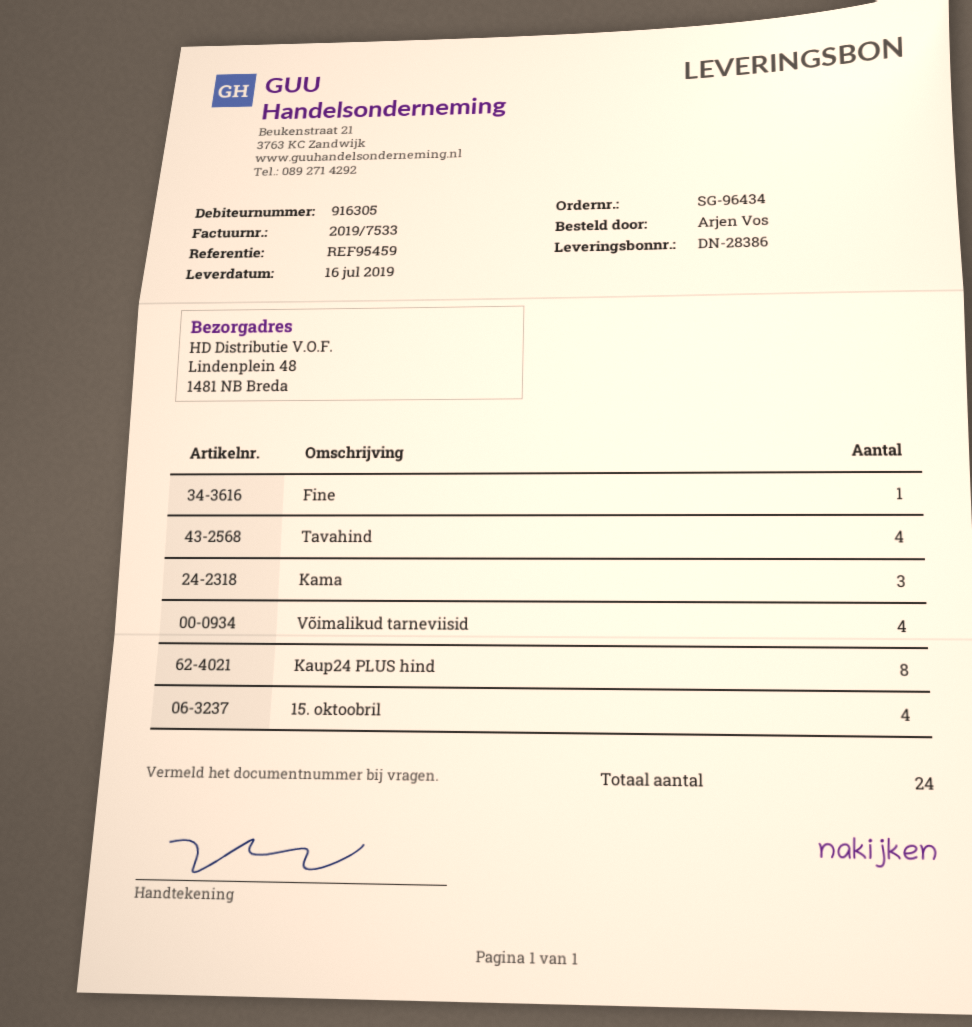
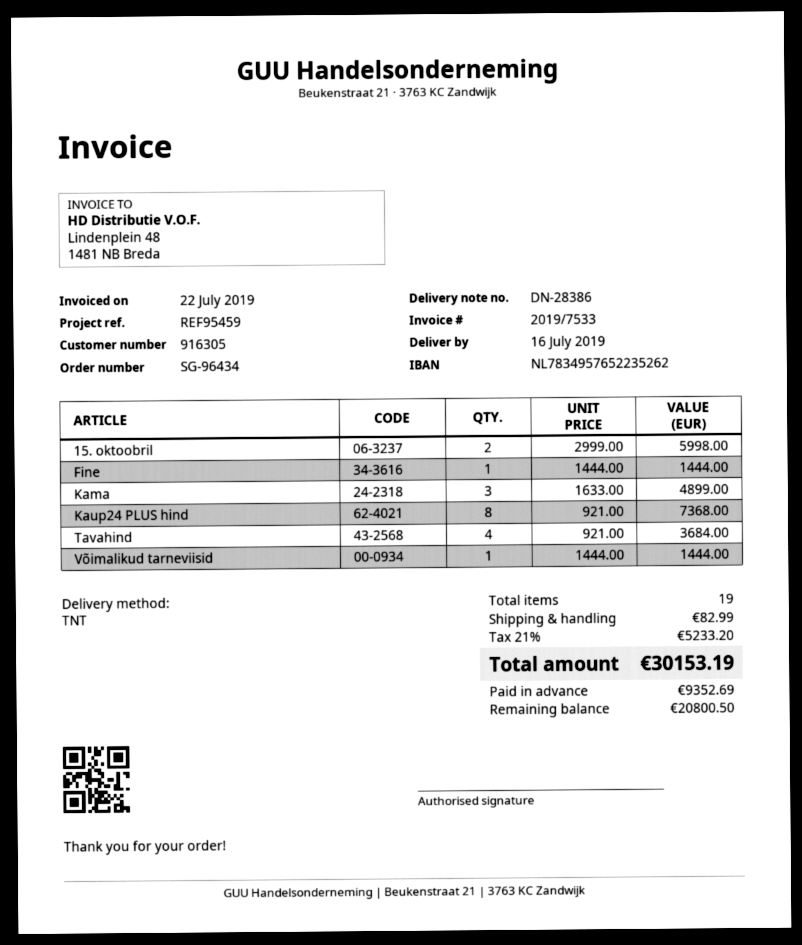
Võimalikud tarneviisid: 4 -> 1
15. oktoobril: 4 -> 2
total quantity: 24 -> 19

